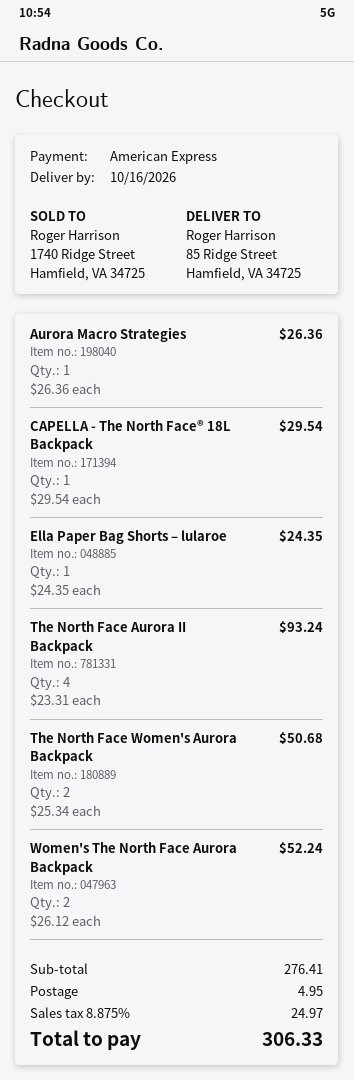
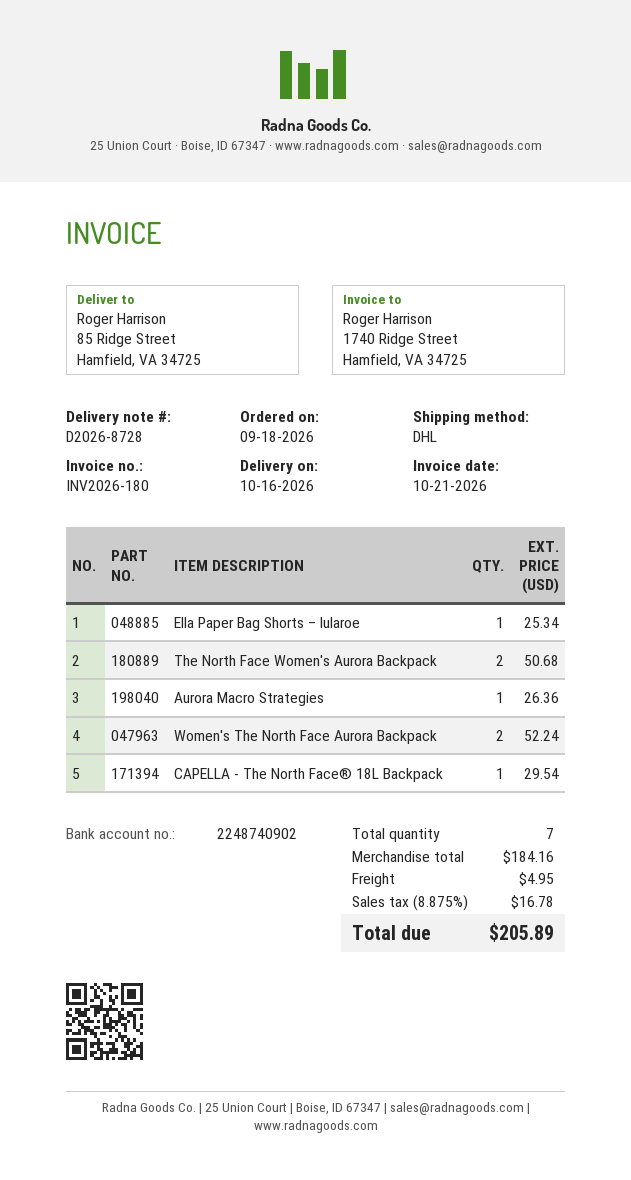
Ella Paper Bag Shorts – lularoe: 1 for 24.35 -> 1 for 25.34
The North Face Aurora II Backpack: 4 for 93.24 -> none
subtotal: 276.41 -> 184.16
tax: 8.875% = 24.97 -> 8.875% = 16.78
total: 306.33 -> 205.89

